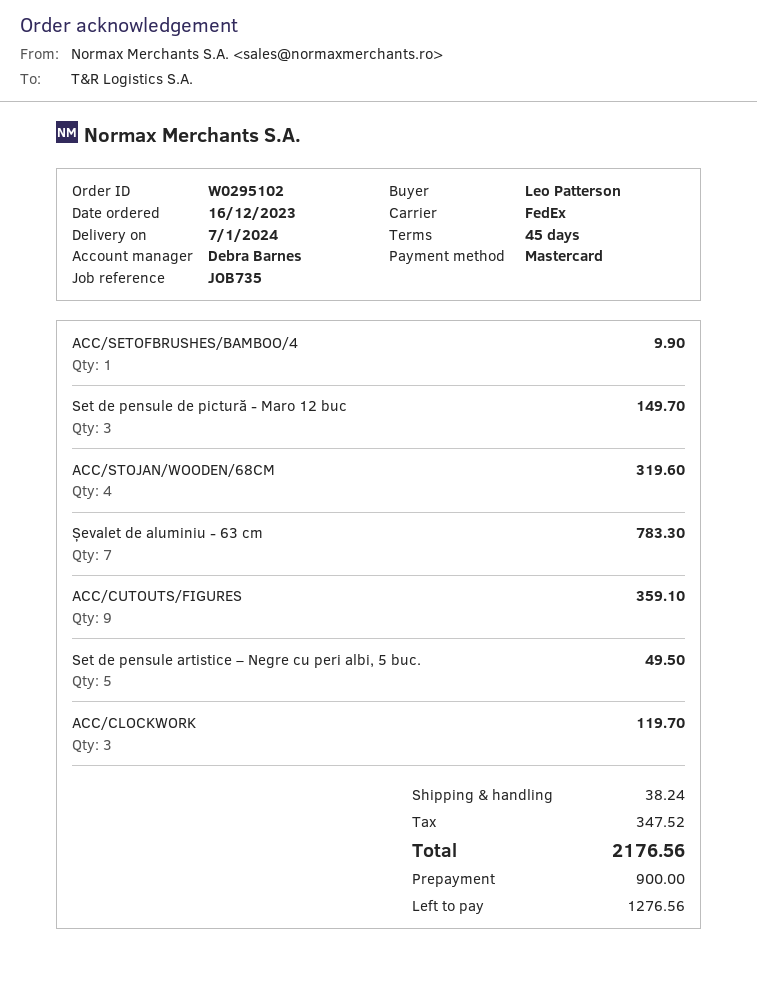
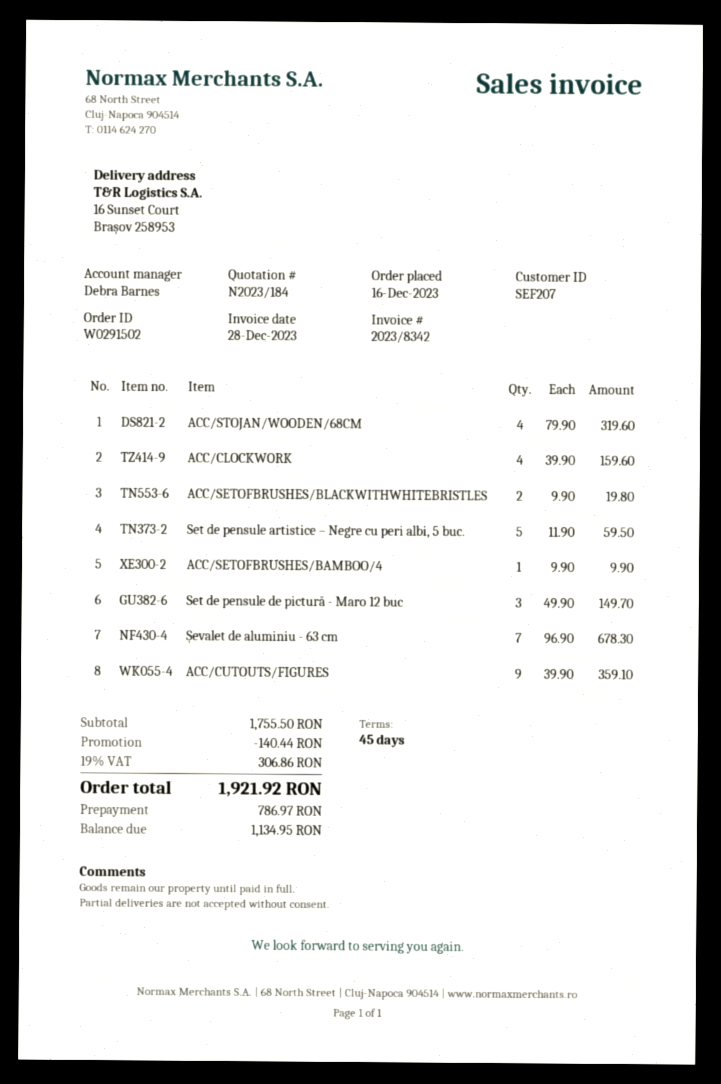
order number: W0295102 -> W0291502
Șevalet de aluminiu - 63 cm: 7 for 783.30 -> 7 for 678.30
Set de pensule artistice – Negre cu peri albi, 5 buc.: 5 for 49.50 -> 5 for 59.50
ACC/CLOCKWORK: 3 for 119.70 -> 4 for 159.60
ACC/SETOFBRUSHES/BLACKWITHWHITEBRISTLES: none -> 2 for 19.80
discount: none -> 140.44
shipping: 38.24 -> none
tax: 347.52 -> 306.86
total: 2176.56 -> 1921.92
deposit: 900.00 -> 786.97
balance: 1276.56 -> 1134.95

